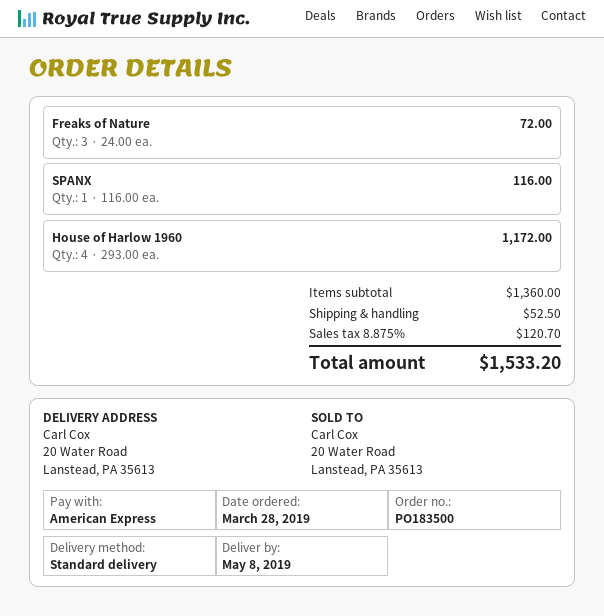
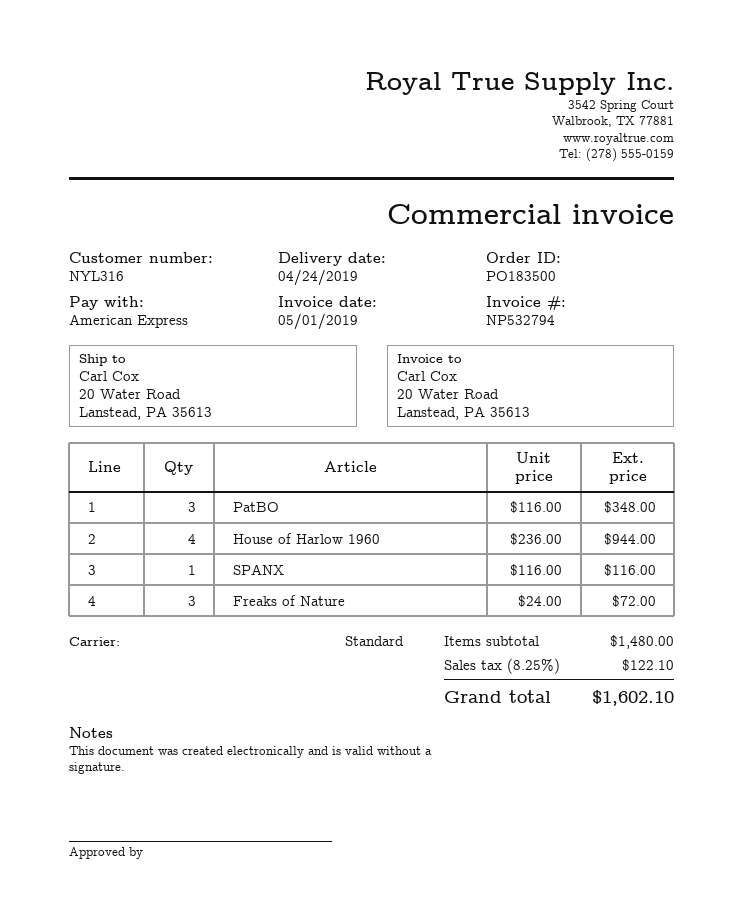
delivery date: 2019-05-08 -> 2019-04-24
House of Harlow 1960: 4 x 293.00 = 1172.00 -> 4 x 236.00 = 944.00
PatBO: none -> 3 x 116.00 = 348.00
subtotal: 1360.00 -> 1480.00
shipping: 52.50 -> none
tax: 8.875% = 120.70 -> 8.25% = 122.10
total: 1533.20 -> 1602.10

